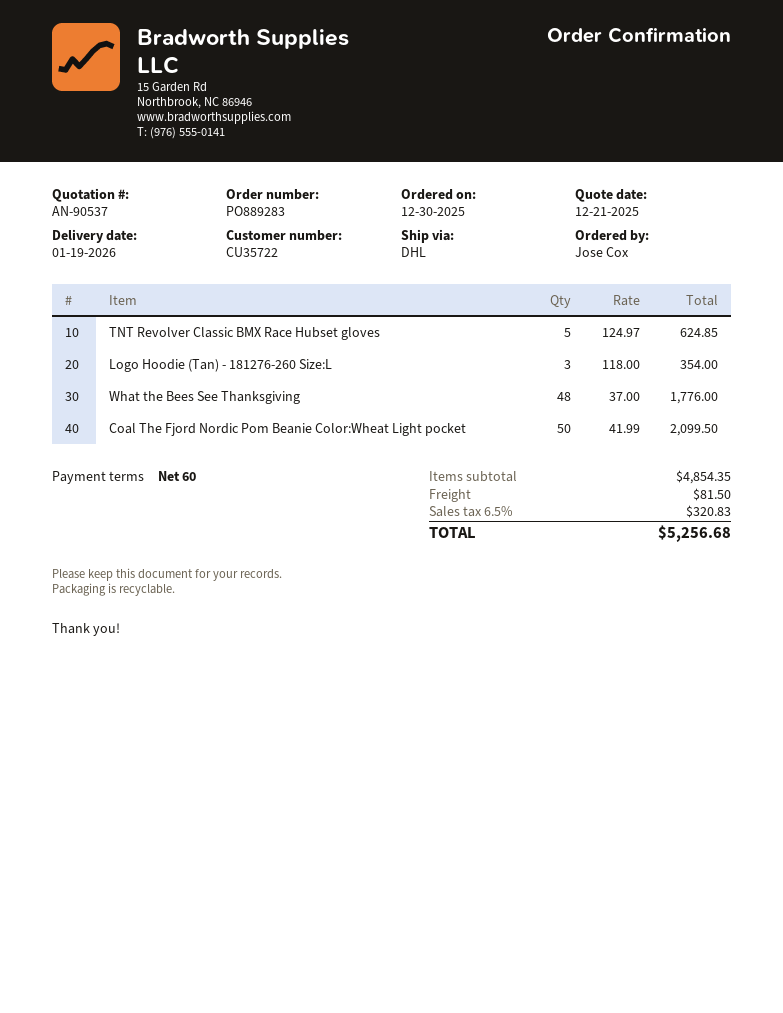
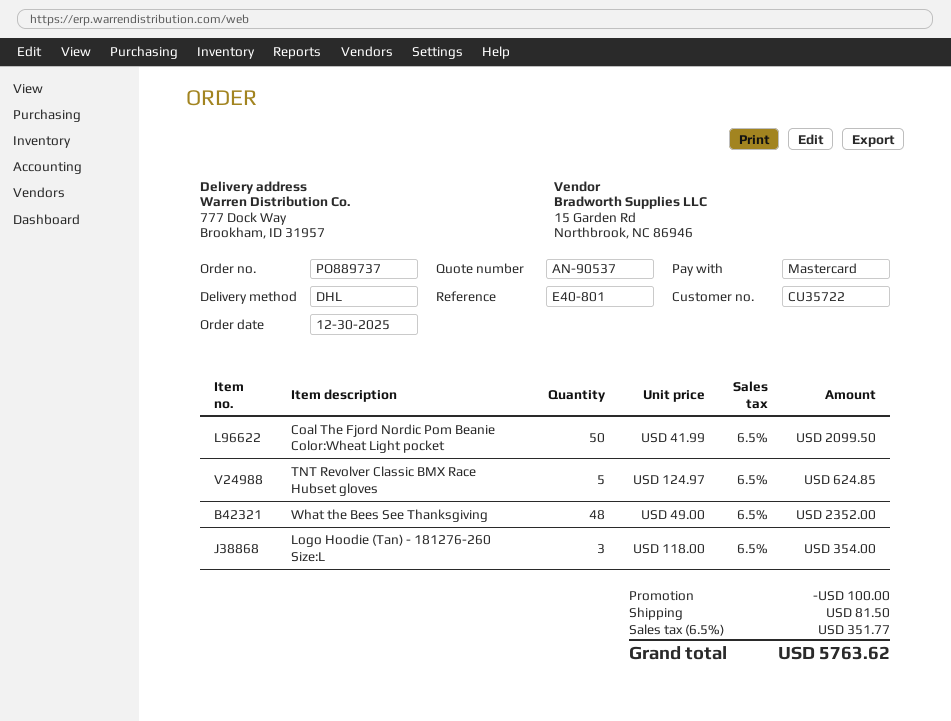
order number: PO889283 -> PO889737
What the Bees See Thanksgiving: 48 x 37.00 = 1776.00 -> 48 x 49.00 = 2352.00
discount: none -> 100.00
tax: 6.5% = 320.83 -> 6.5% = 351.77
total: 5256.68 -> 5763.62

